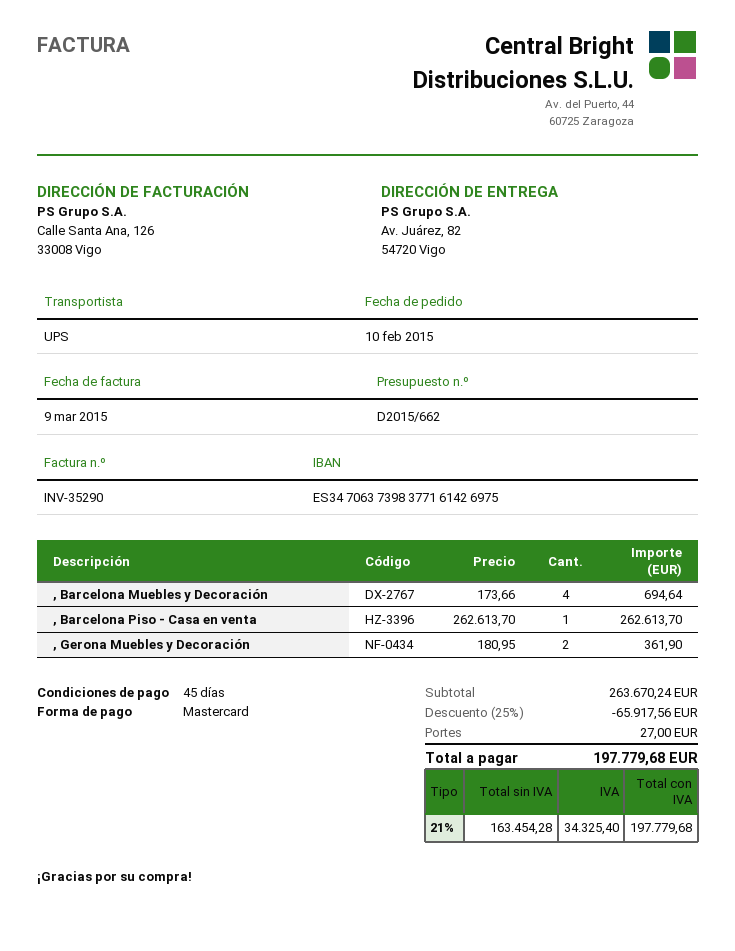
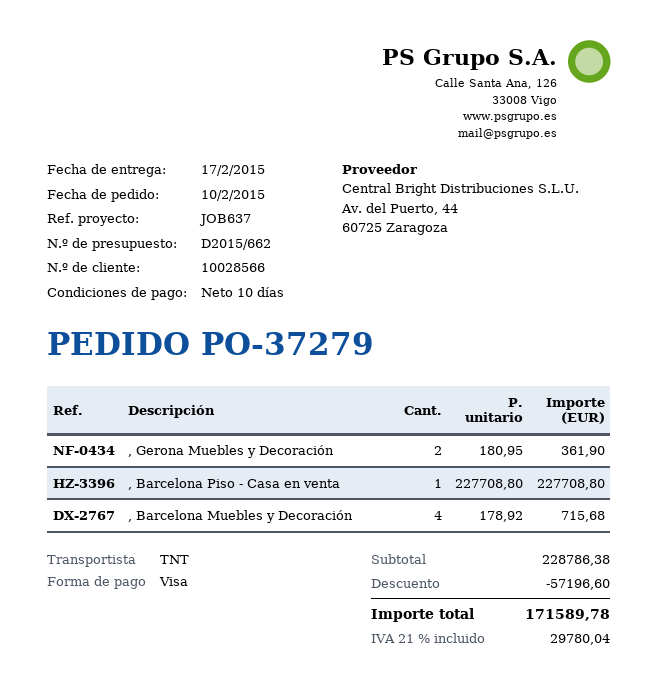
payment terms: 45 days -> 10 days
payment method: Mastercard -> Visa
shipping method: UPS -> TNT
, Barcelona Muebles y Decoración: 4 x 173.66 = 694.64 -> 4 x 178.92 = 715.68
, Barcelona Piso - Casa en venta: 1 x 262613.70 = 262613.70 -> 1 x 227708.80 = 227708.80
subtotal: 263670.24 -> 228786.38
discount: 65917.56 -> 57196.60
shipping: 27.00 -> none
tax: 21% = 34325.40 -> 21% = 29780.04
total: 197779.68 -> 171589.78

